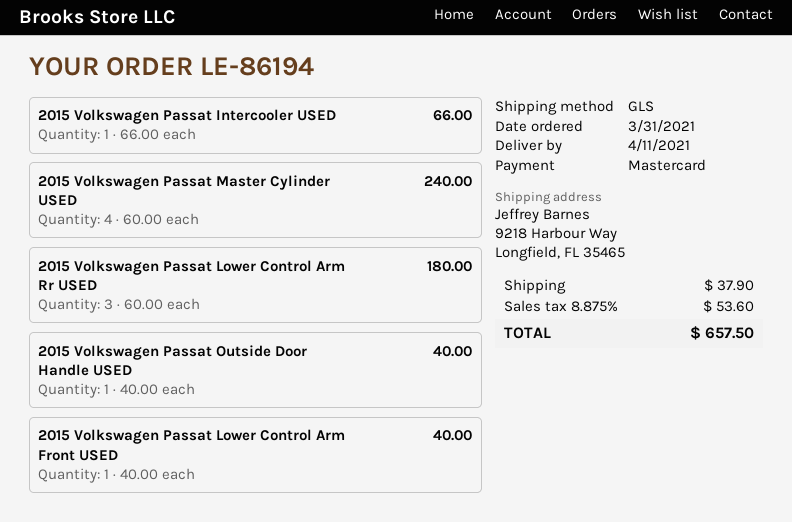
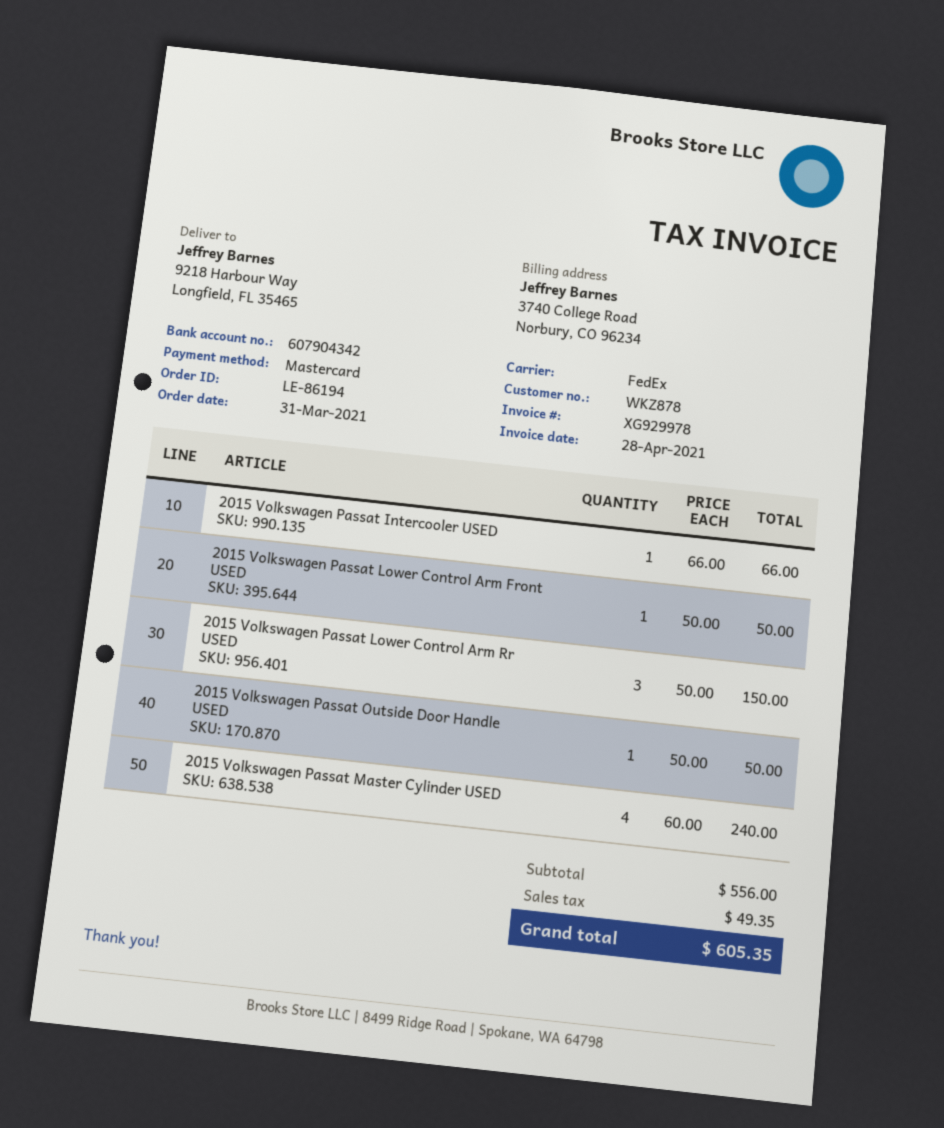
shipping method: GLS -> FedEx
2015 Volkswagen Passat Lower Control Arm Rr USED: 3 x 60.00 = 180.00 -> 3 x 50.00 = 150.00
2015 Volkswagen Passat Outside Door Handle USED: 1 x 40.00 = 40.00 -> 1 x 50.00 = 50.00
2015 Volkswagen Passat Lower Control Arm Front USED: 1 x 40.00 = 40.00 -> 1 x 50.00 = 50.00
shipping: 37.90 -> none
tax: 53.60 -> 49.35
total: 657.50 -> 605.35

